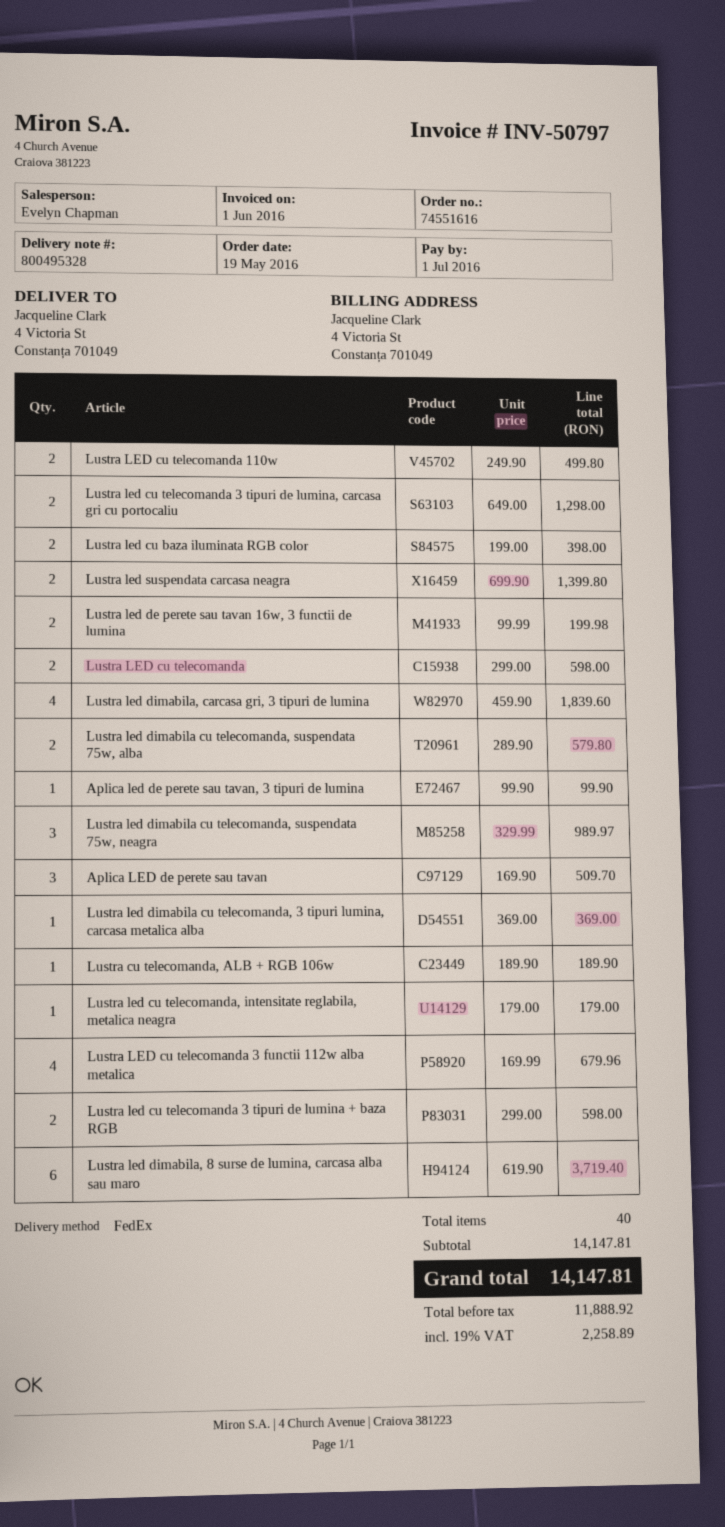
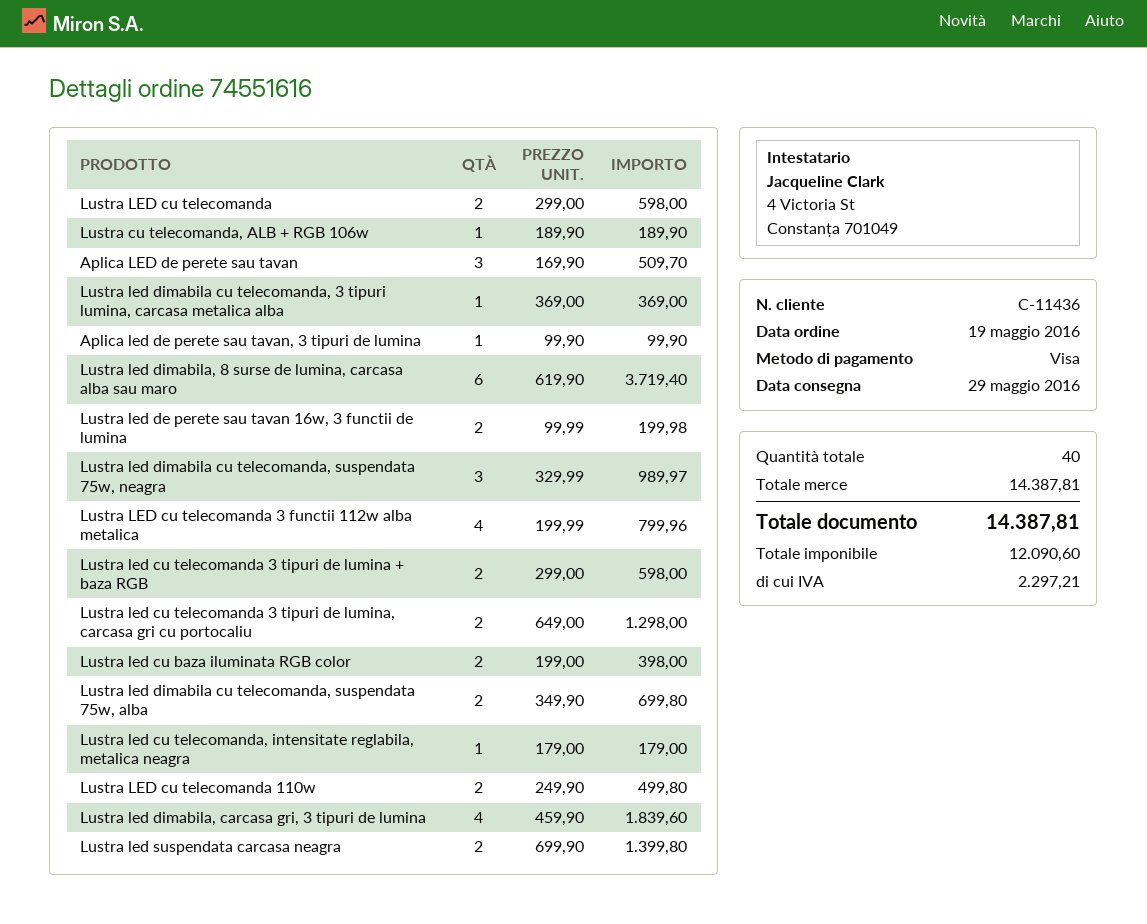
Lustra led dimabila cu telecomanda, suspendata 75w, alba: 2 x 289.90 = 579.80 -> 2 x 349.90 = 699.80
Lustra LED cu telecomanda 3 functii 112w alba metalica: 4 x 169.99 = 679.96 -> 4 x 199.99 = 799.96
subtotal: 14147.81 -> 14387.81
net: 11888.92 -> 12090.60
tax: 2258.89 -> 2297.21
total: 14147.81 -> 14387.81

